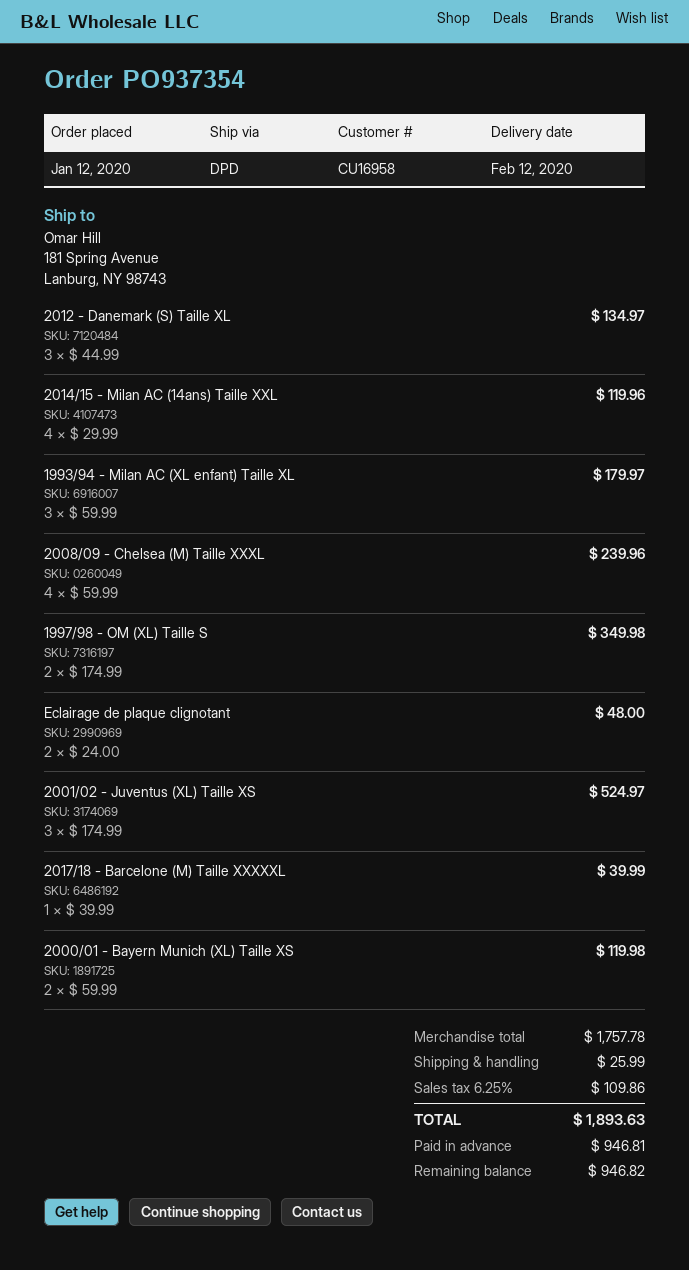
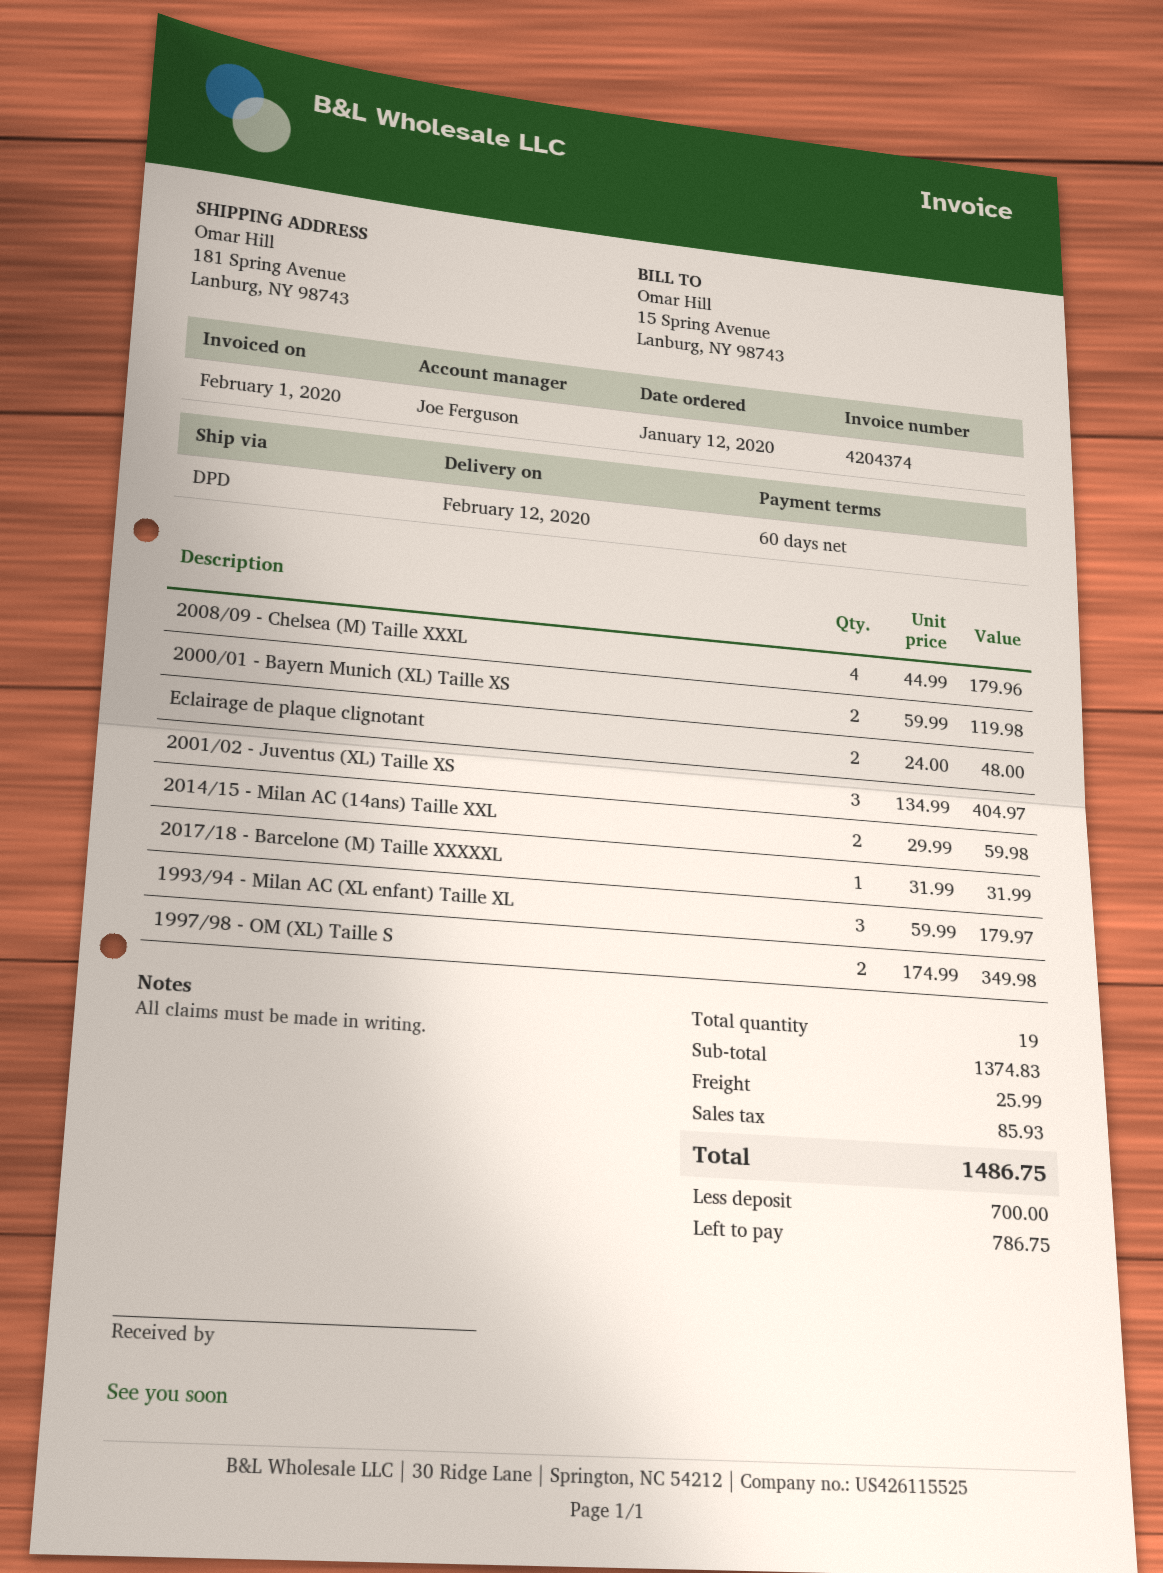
2012 - Danemark (S) Taille XL: 3 x 44.99 = 134.97 -> none
2014/15 - Milan AC (14ans) Taille XXL: 4 x 29.99 = 119.96 -> 2 x 29.99 = 59.98
2008/09 - Chelsea (M) Taille XXXL: 4 x 59.99 = 239.96 -> 4 x 44.99 = 179.96
2001/02 - Juventus (XL) Taille XS: 3 x 174.99 = 524.97 -> 3 x 134.99 = 404.97
2017/18 - Barcelone (M) Taille XXXXXL: 1 x 39.99 = 39.99 -> 1 x 31.99 = 31.99
subtotal: 1757.78 -> 1374.83
tax: 109.86 -> 85.93
total: 1893.63 -> 1486.75
deposit: 946.81 -> 700.00
balance: 946.82 -> 786.75

